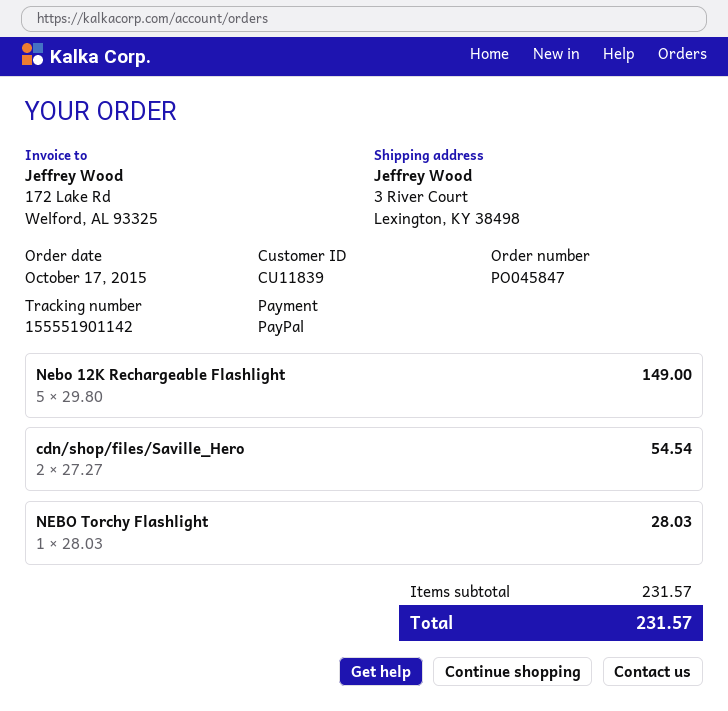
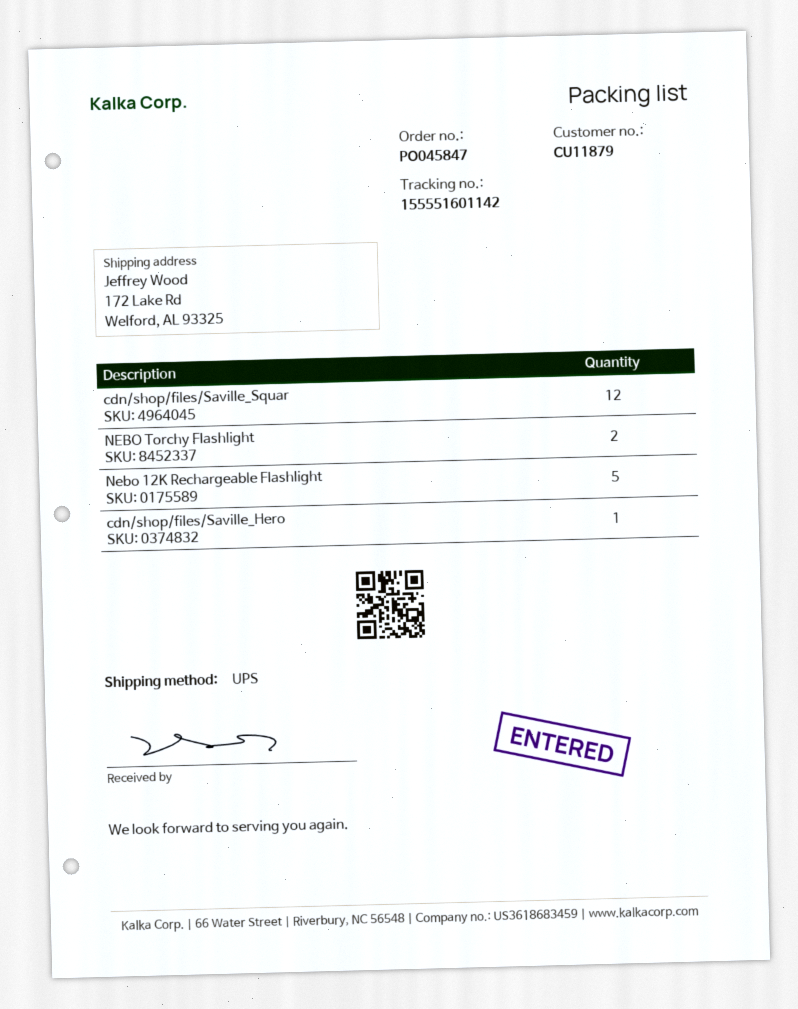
customer number: CU11839 -> CU11879
tracking number: 155551901142 -> 155551601142
ship to: 3 River Court, Lexington, KY 38498 -> 172 Lake Rd, Welford, AL 93325
cdn/shop/files/Saville_Hero: 2 -> 1
NEBO Torchy Flashlight: 1 -> 2
cdn/shop/files/Saville_Squar: none -> 12

